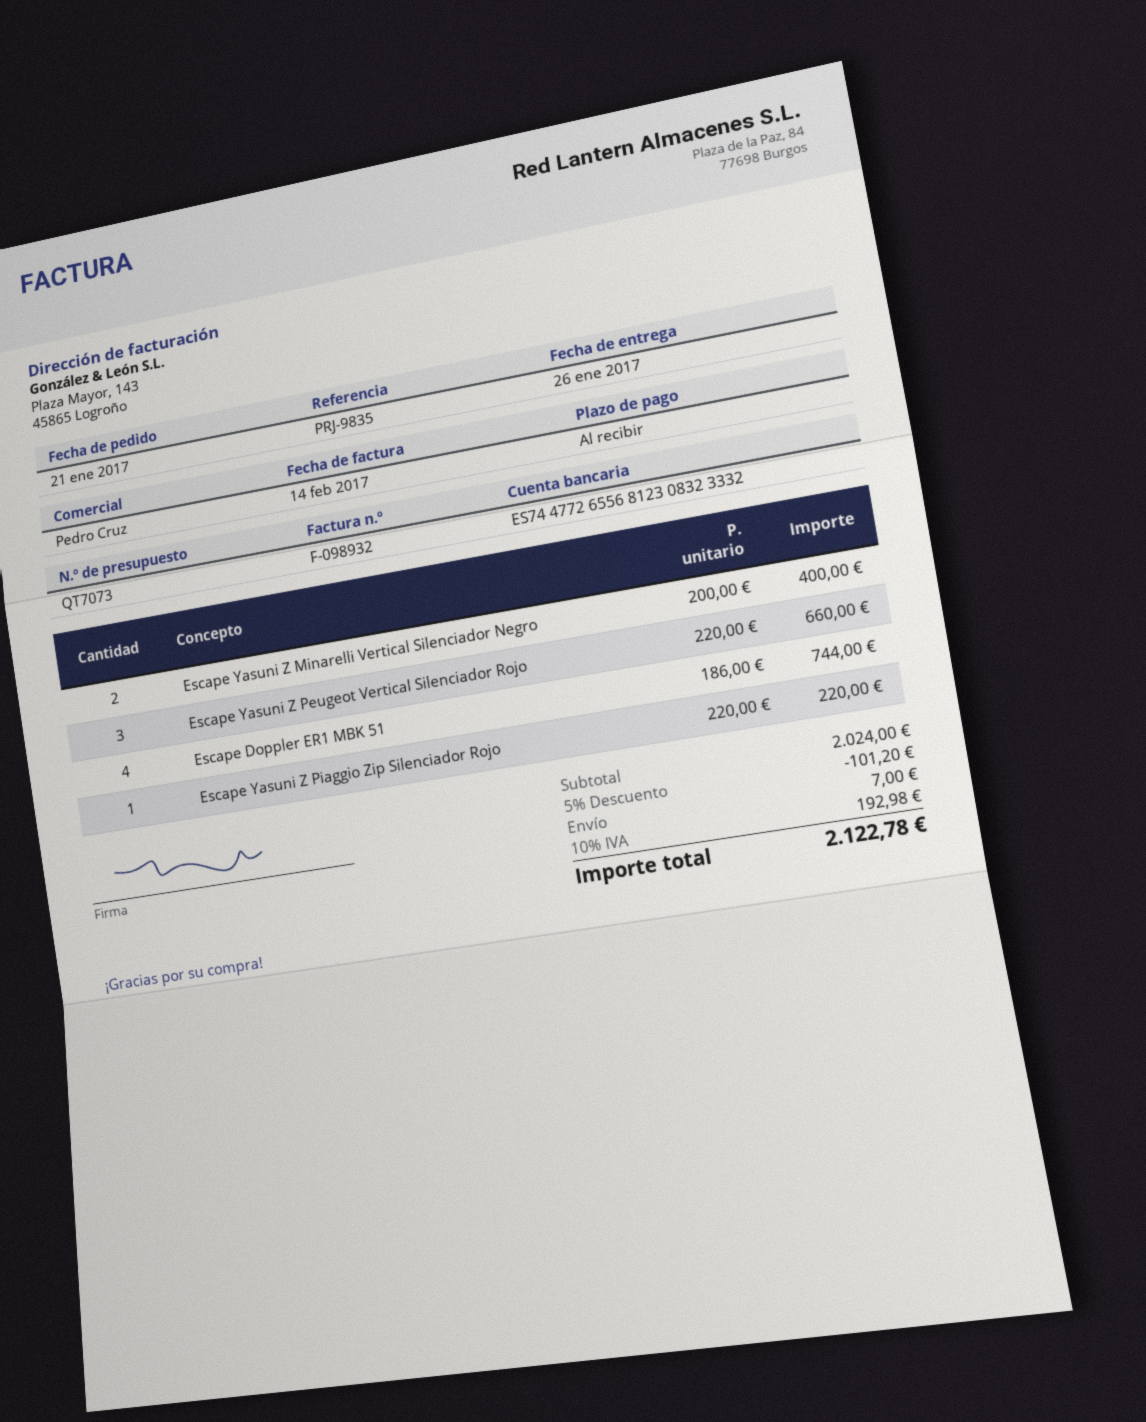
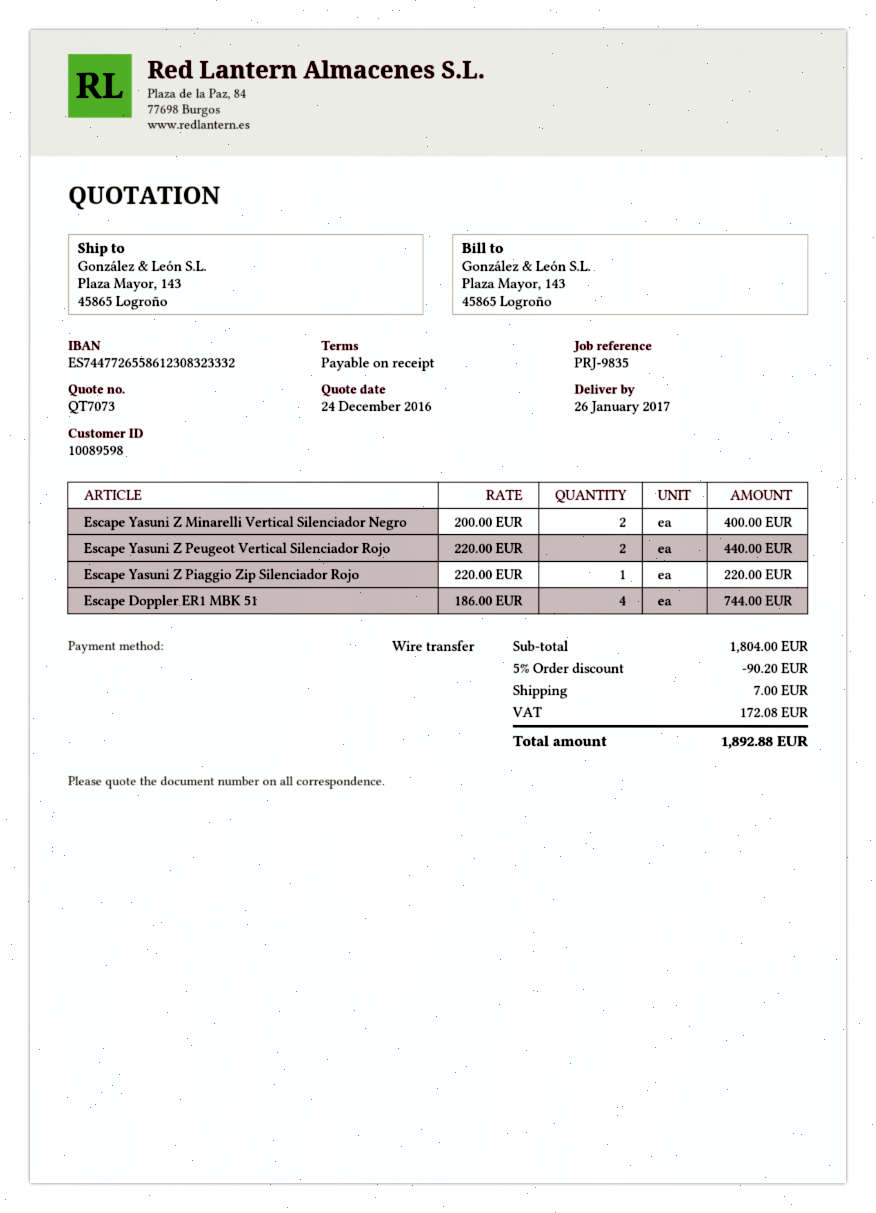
bank account: ES7447726556812308323332 -> ES7447726558612308323332
Escape Yasuni Z Peugeot Vertical Silenciador Rojo: 3 x 220.00 = 660.00 -> 2 x 220.00 = 440.00
subtotal: 2024.00 -> 1804.00
discount: 5% = 101.20 -> 5% = 90.20
tax: 192.98 -> 172.08
total: 2122.78 -> 1892.88

